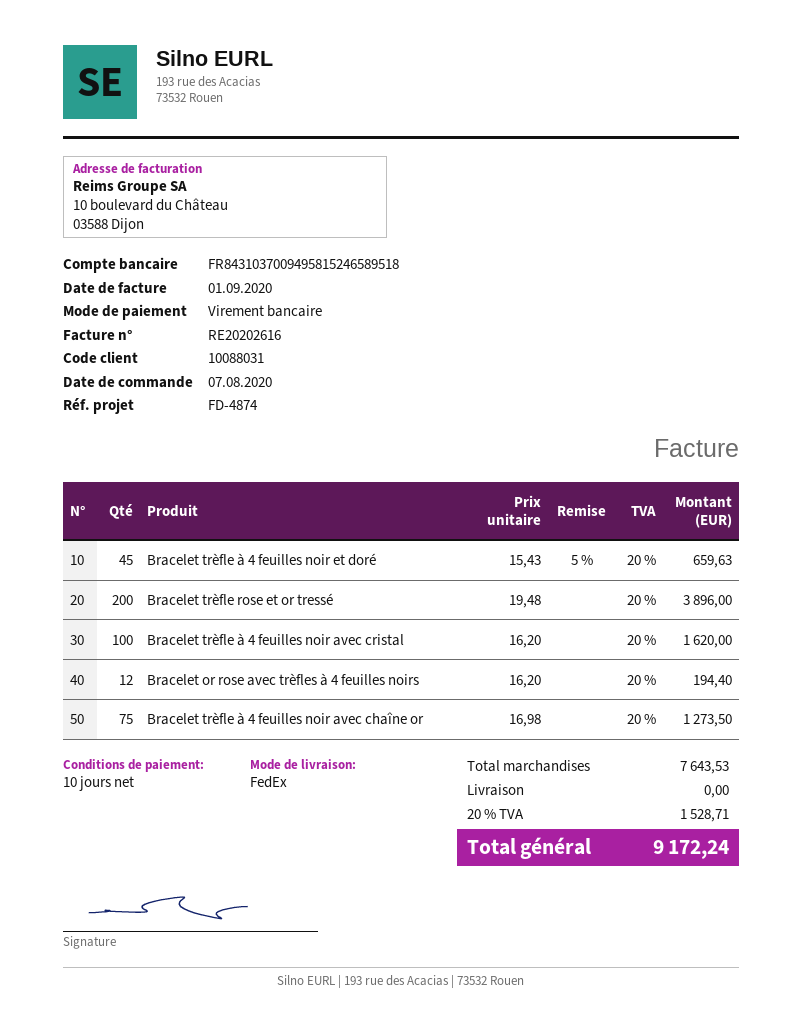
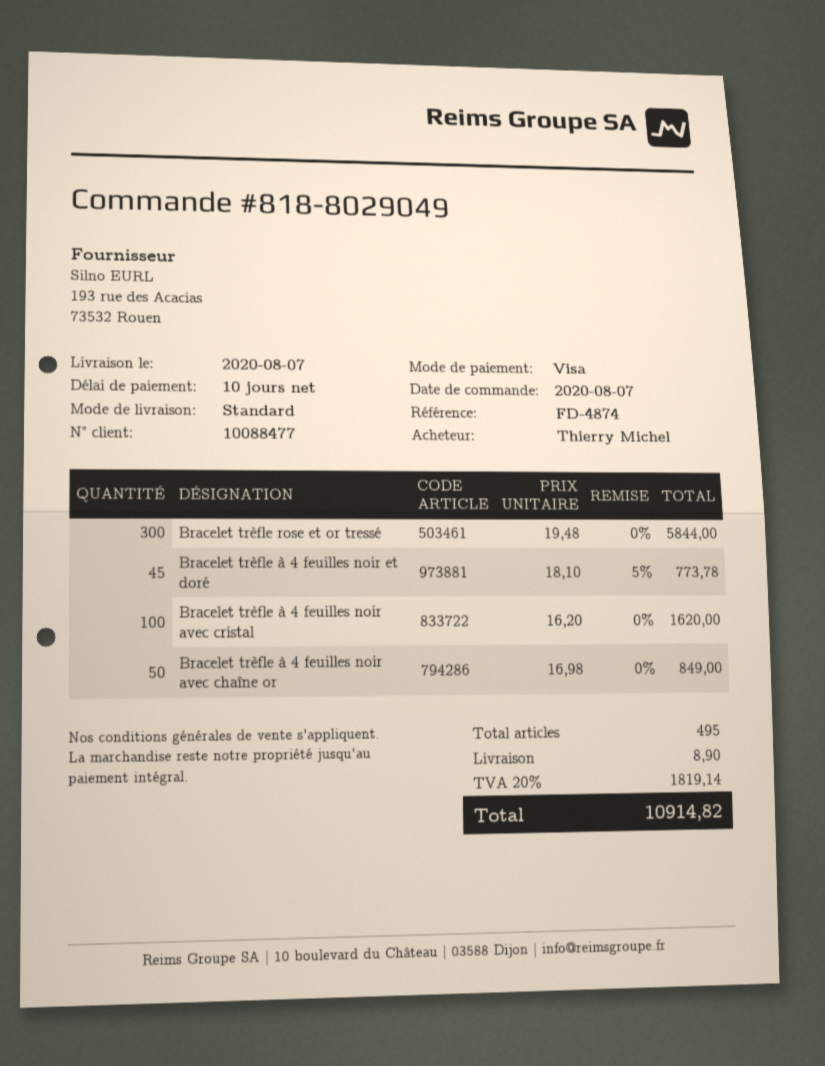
customer number: 10088031 -> 10088477
payment method: bank transfer -> Visa
shipping method: FedEx -> standard
Bracelet trèfle à 4 feuilles noir et doré: 45 x 15.43 - 5% = 659.63 -> 45 x 18.10 - 5% = 773.78
Bracelet trèfle rose et or tressé: 200 x 19.48 = 3896.00 -> 300 x 19.48 = 5844.00
Bracelet or rose avec trèfles à 4 feuilles noirs: 12 x 16.20 = 194.40 -> none
Bracelet trèfle à 4 feuilles noir avec chaîne or: 75 x 16.98 = 1273.50 -> 50 x 16.98 = 849.00
shipping: 0.00 -> 8.90
tax: 20% = 1528.71 -> 20% = 1819.14
total: 9172.24 -> 10914.82

